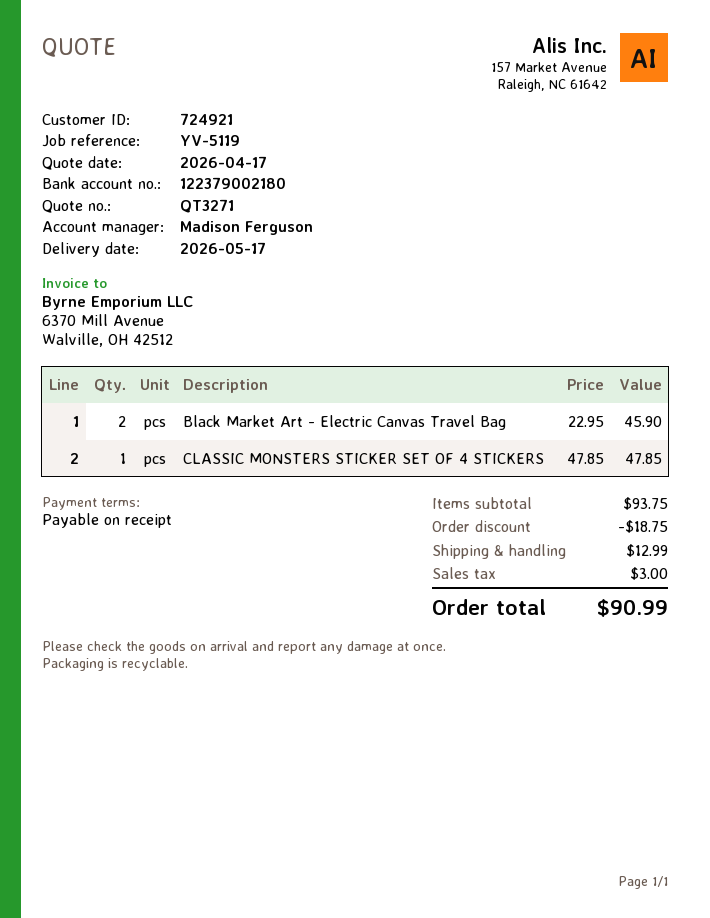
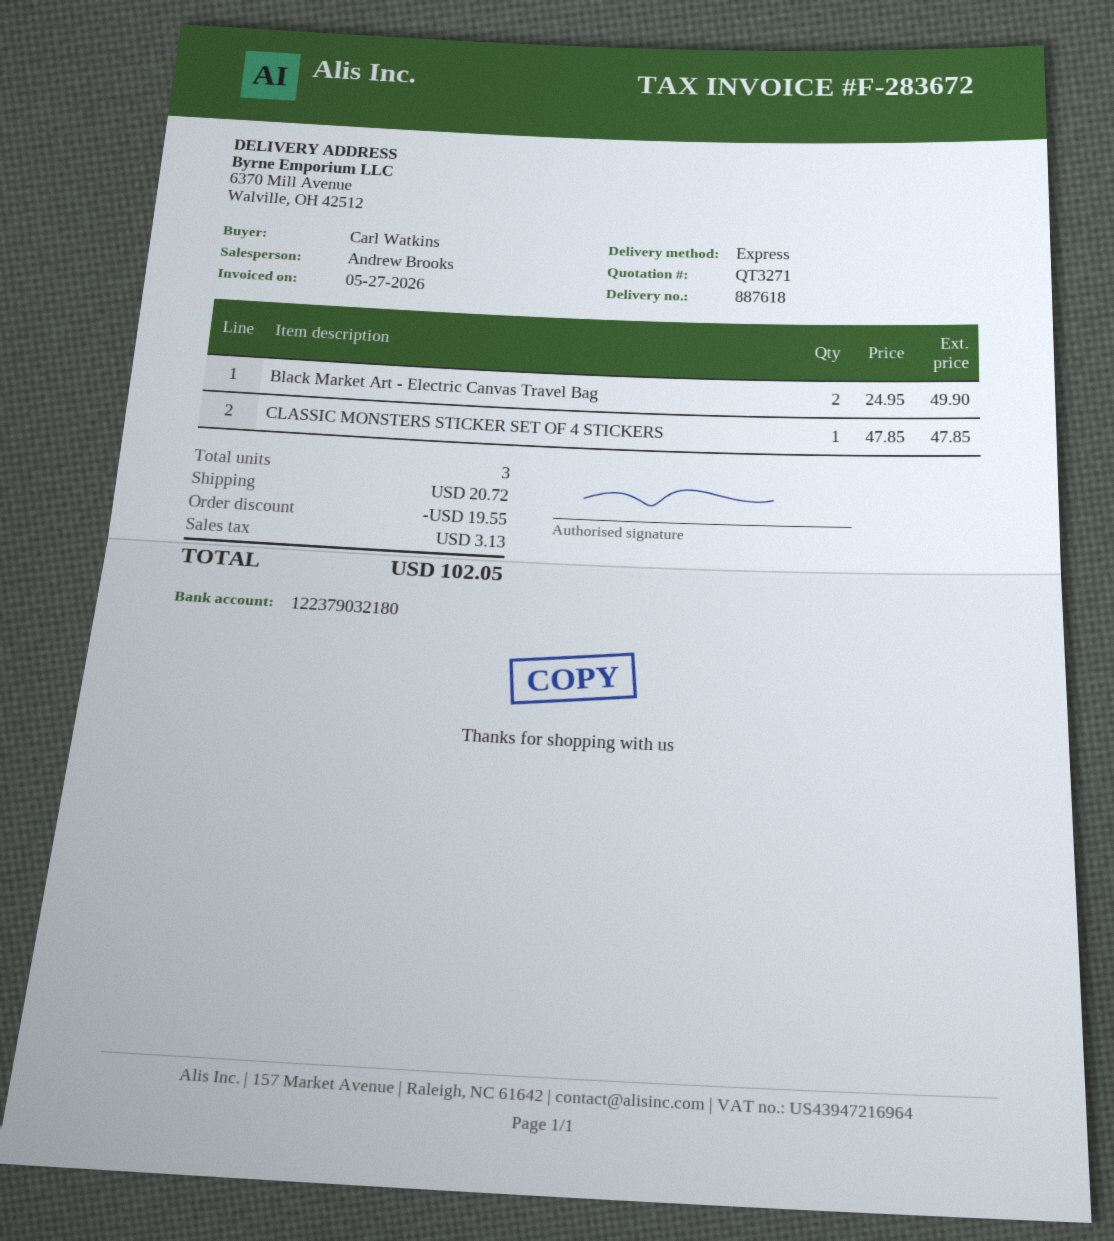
sales rep: Madison Ferguson -> Andrew Brooks
bank account: 122379002180 -> 122379032180
Black Market Art - Electric Canvas Travel Bag: 2 x 22.95 = 45.90 -> 2 x 24.95 = 49.90
discount: 18.75 -> 19.55
shipping: 12.99 -> 20.72
tax: 3.00 -> 3.13
total: 90.99 -> 102.05

